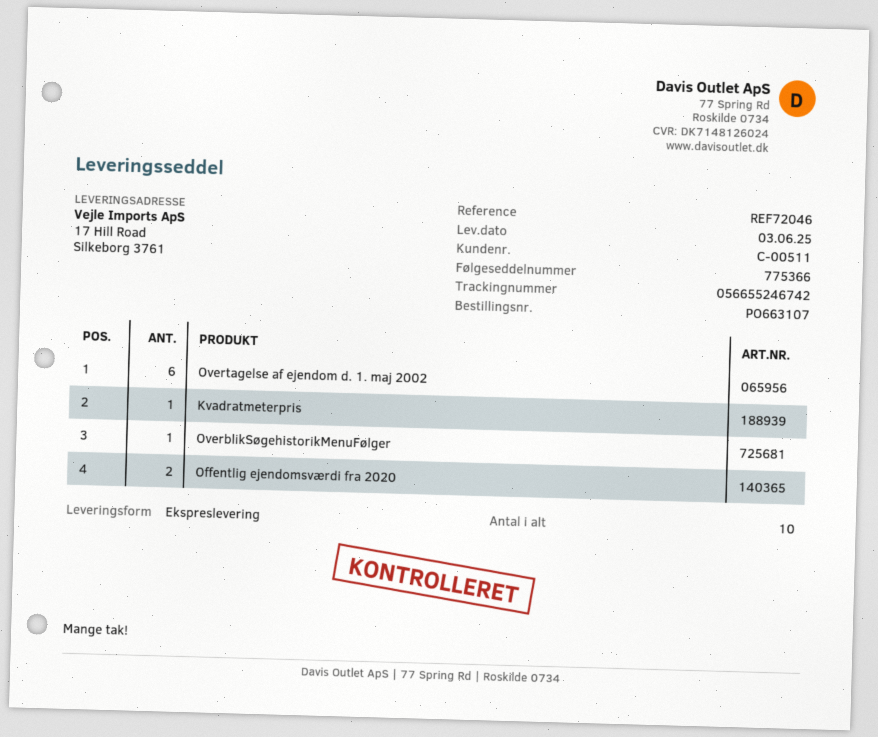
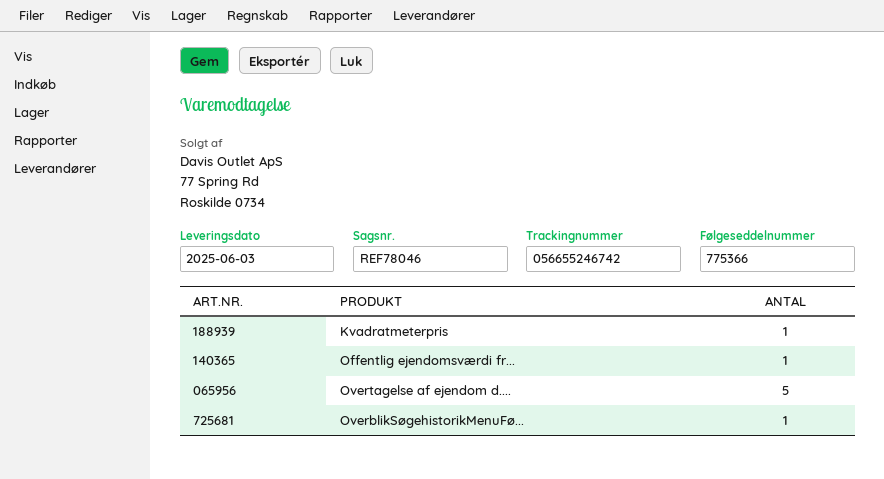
reference: REF72046 -> REF78046
Overtagelse af ejendom d. 1. maj 2002: 6 -> 5
Offentlig ejendomsværdi fra 2020: 2 -> 1

